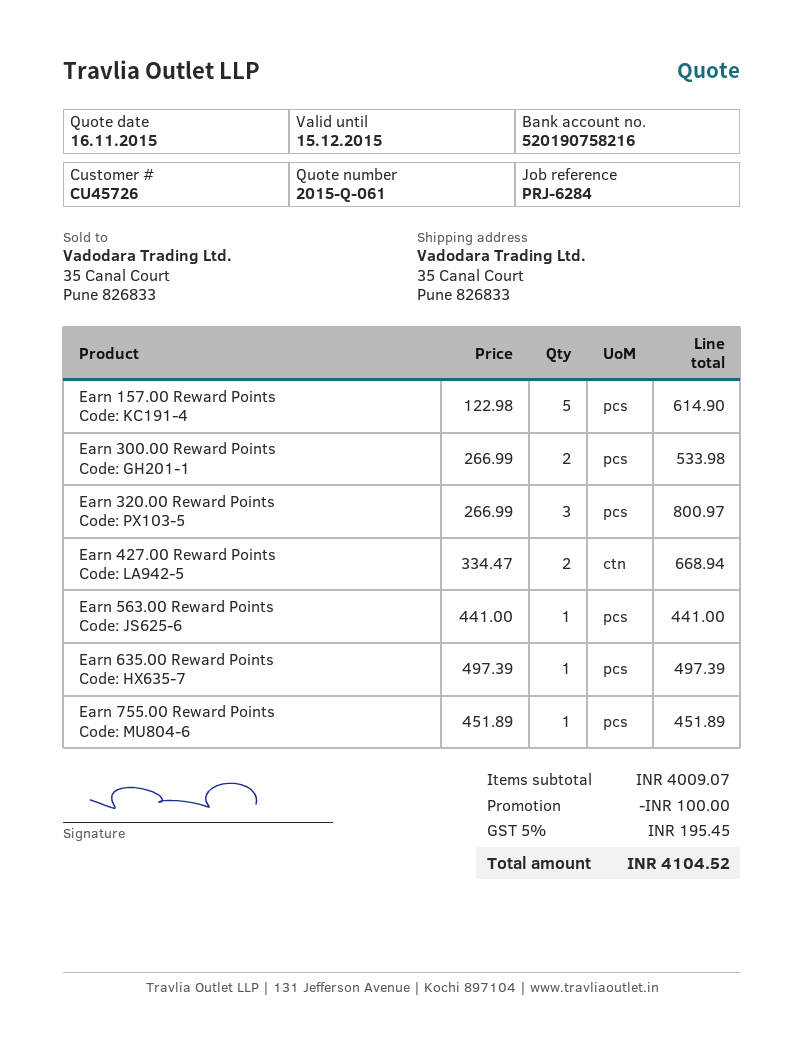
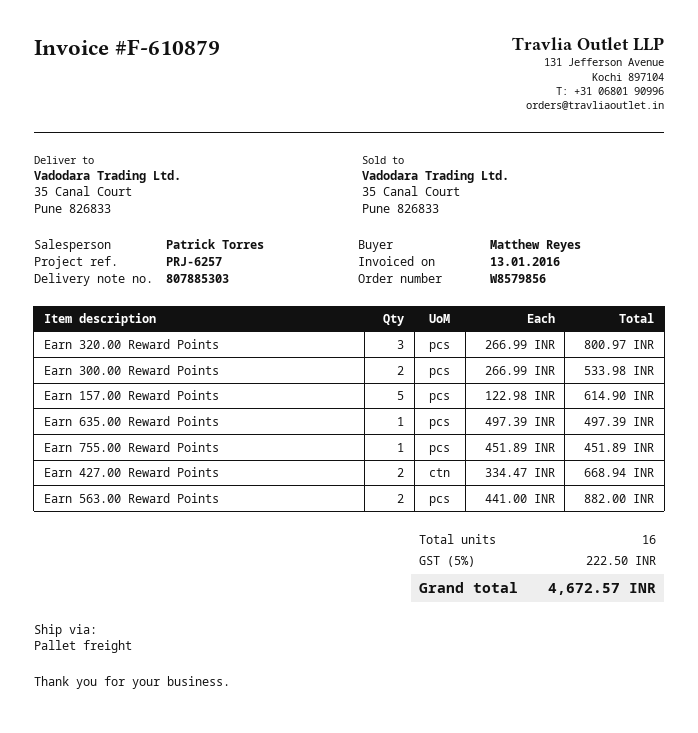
reference: PRJ-6284 -> PRJ-6257
Earn 563.00 Reward Points: 1 x 441.00 = 441.00 -> 2 x 441.00 = 882.00
discount: 100.00 -> none
tax: 5% = 195.45 -> 5% = 222.50
total: 4104.52 -> 4672.57

